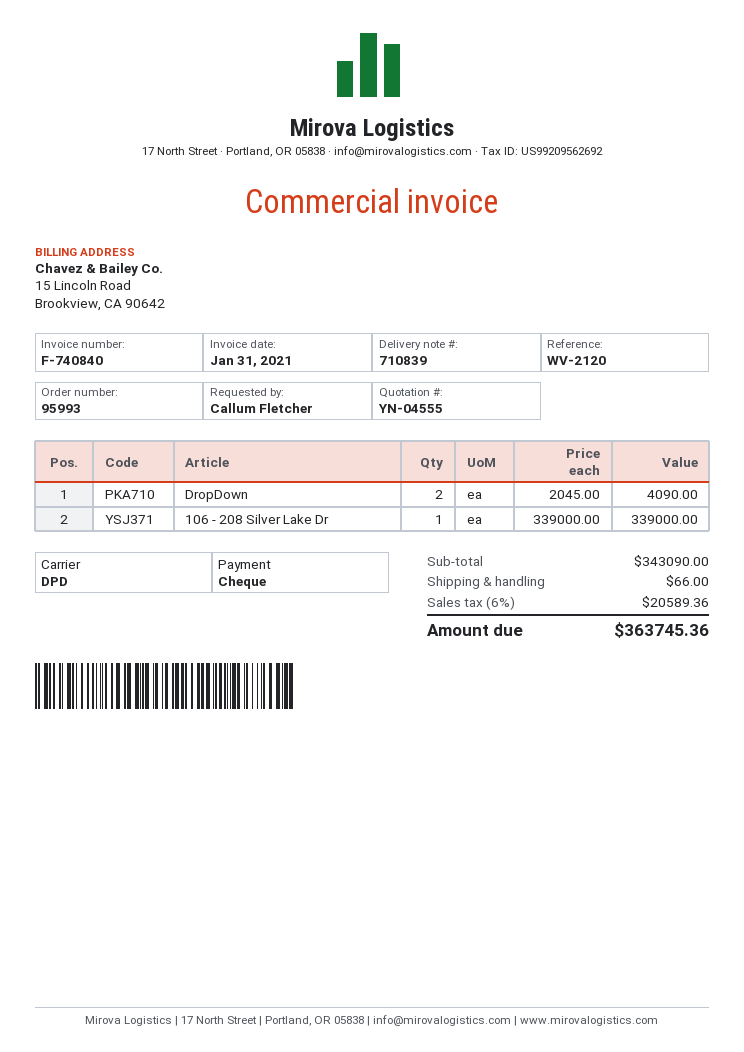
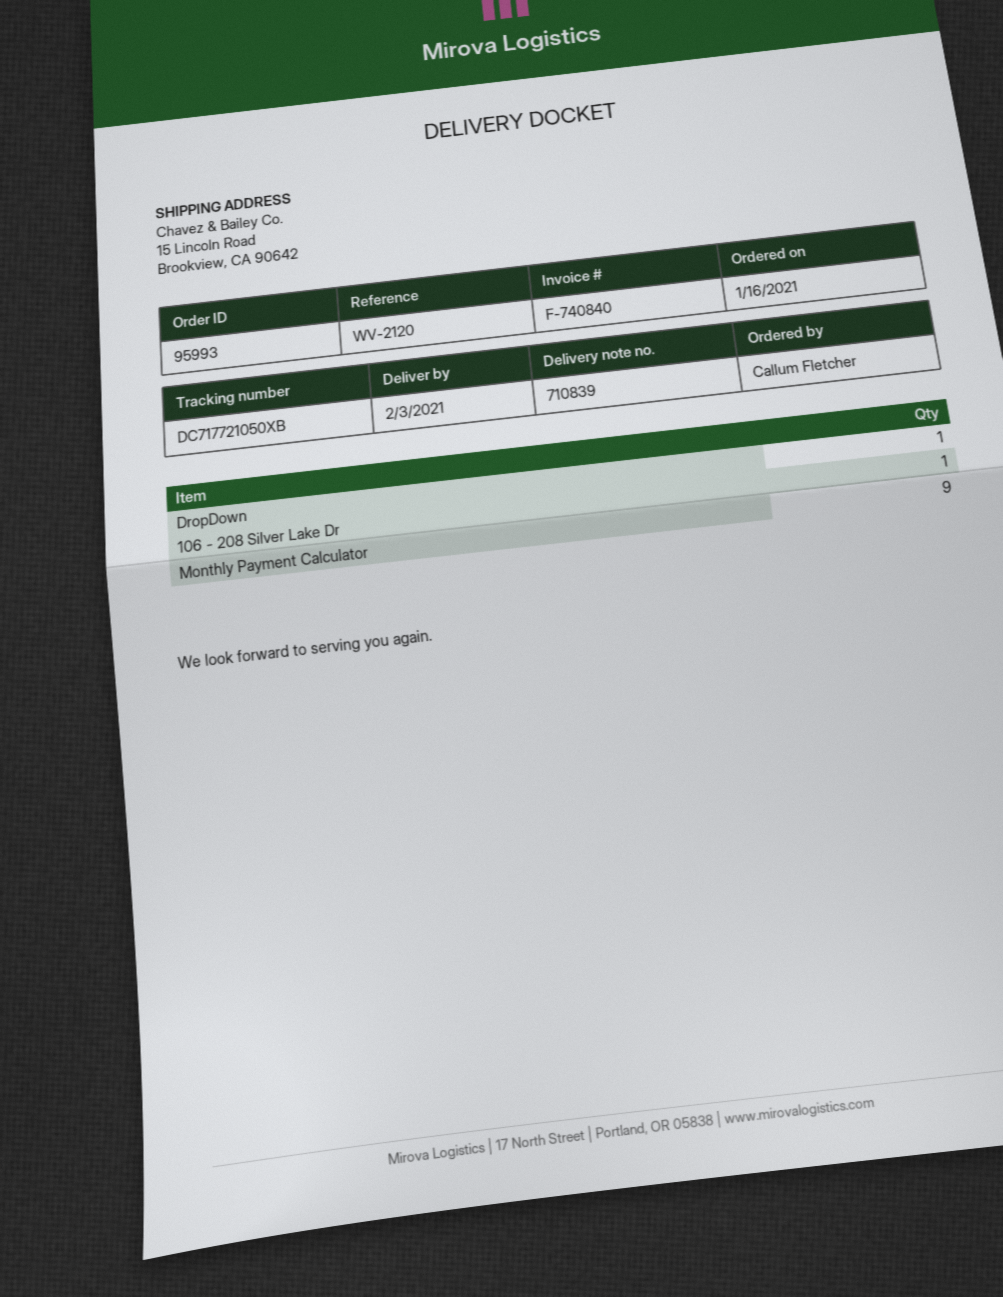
DropDown: 2 -> 1
Monthly Payment Calculator: none -> 9

